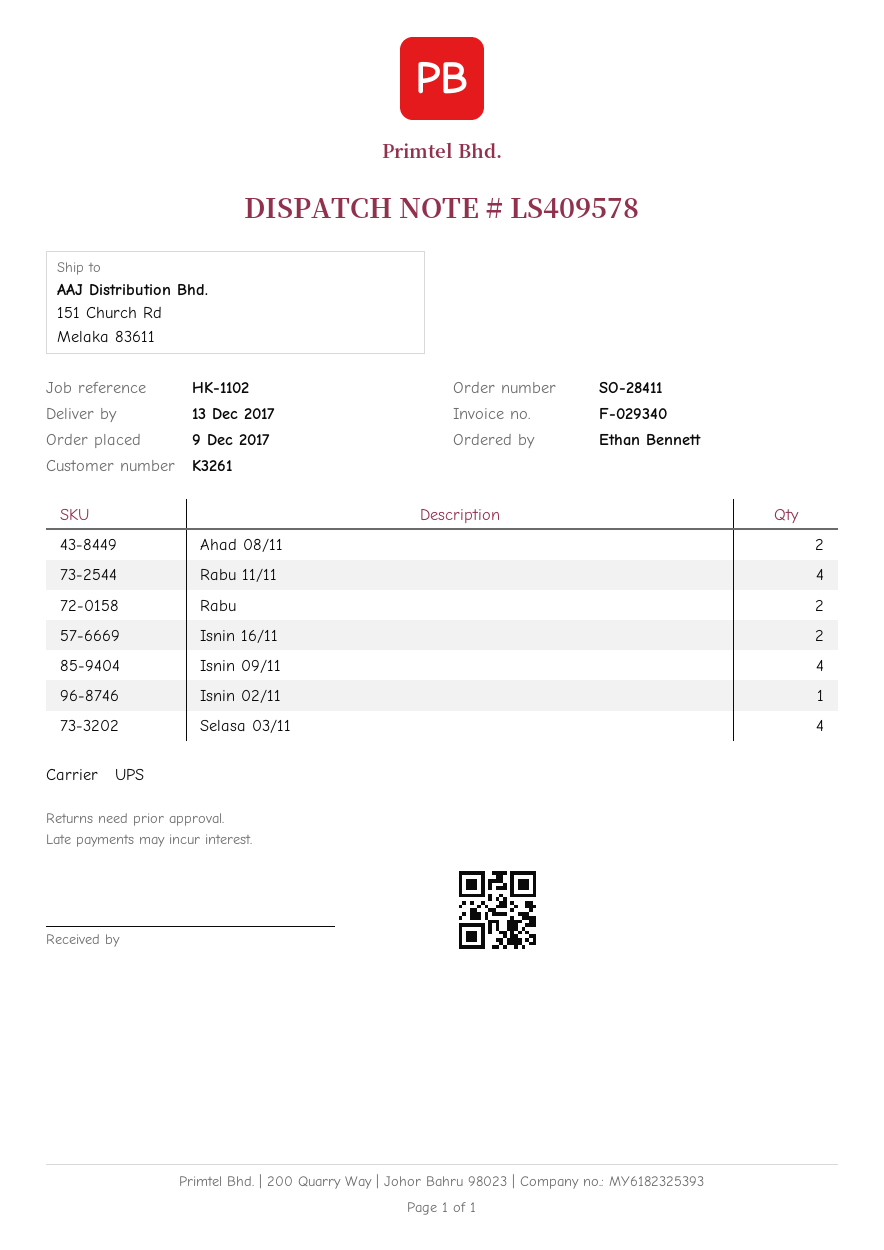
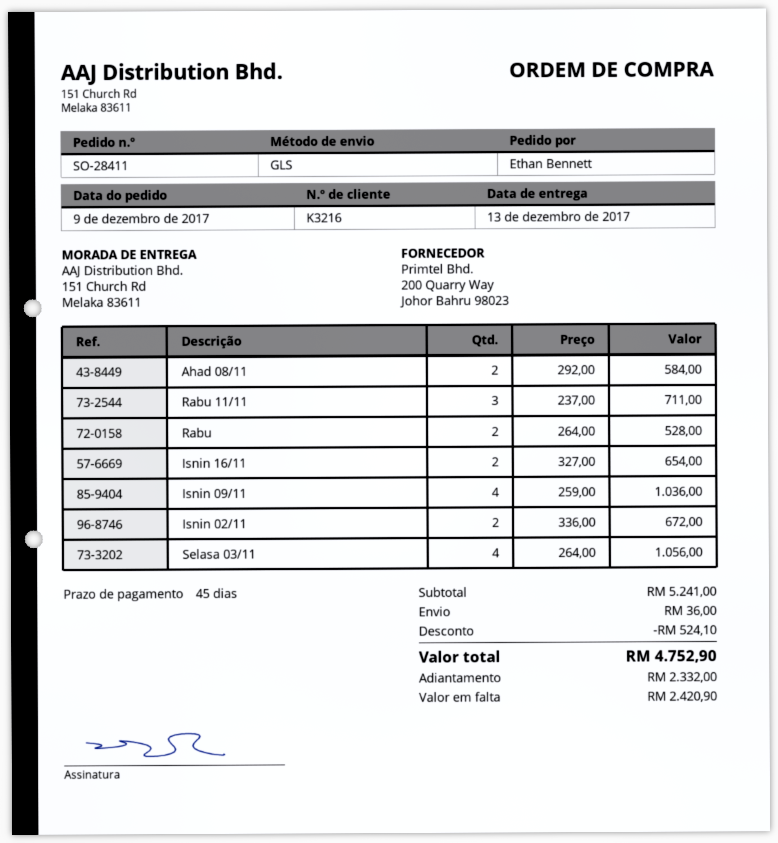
customer number: K3261 -> K3216
shipping method: UPS -> GLS
Rabu 11/11: 4 -> 3
Isnin 02/11: 1 -> 2

